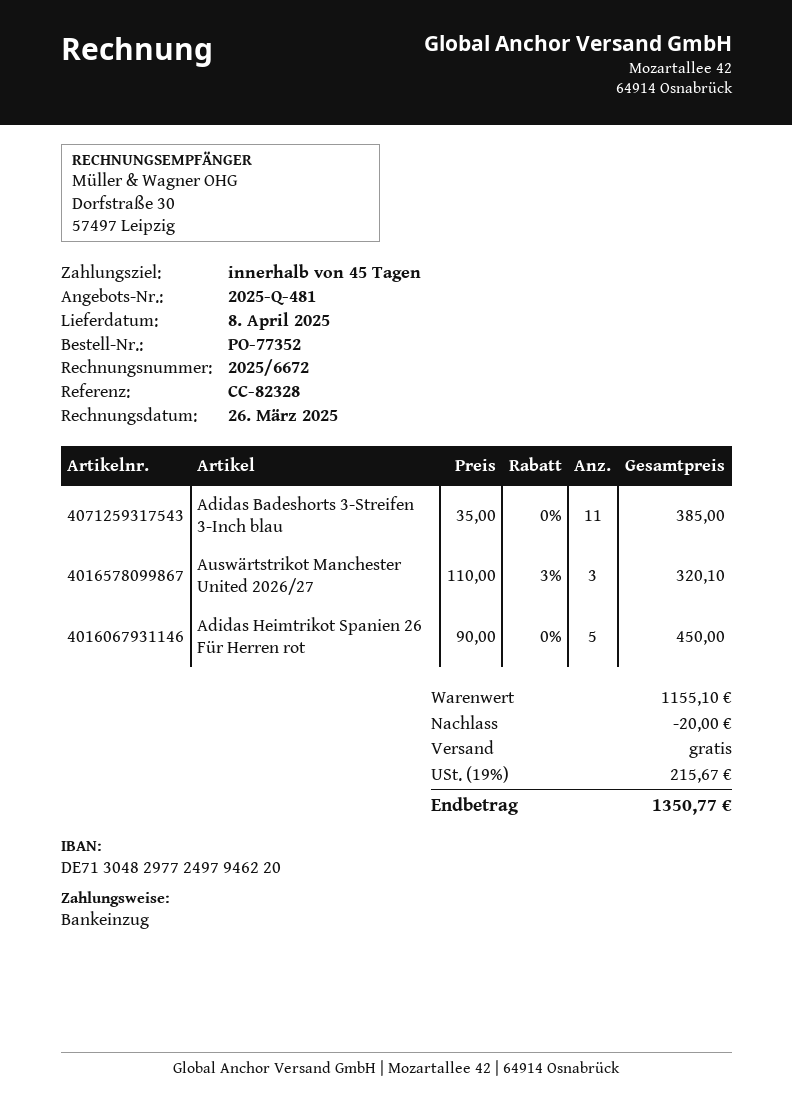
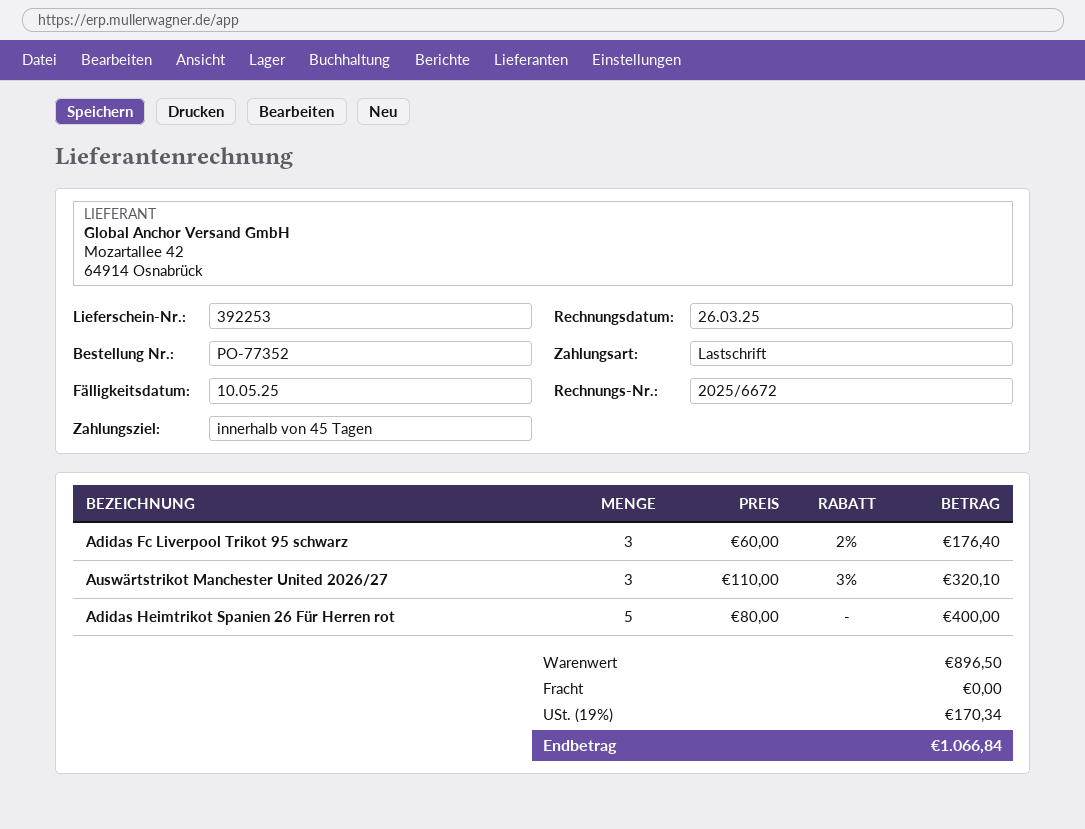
Adidas Badeshorts 3-Streifen 3-Inch blau: 11 x 35.00 = 385.00 -> none
Adidas Heimtrikot Spanien 26 Für Herren rot: 5 x 90.00 = 450.00 -> 5 x 80.00 = 400.00
Adidas Fc Liverpool Trikot 95 schwarz: none -> 3 x 60.00 - 2% = 176.40
subtotal: 1155.10 -> 896.50
discount: 20.00 -> none
tax: 19% = 215.67 -> 19% = 170.34
total: 1350.77 -> 1066.84

